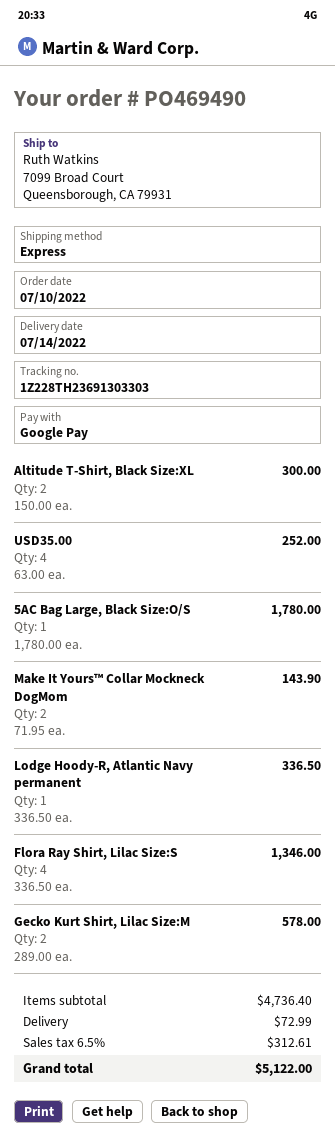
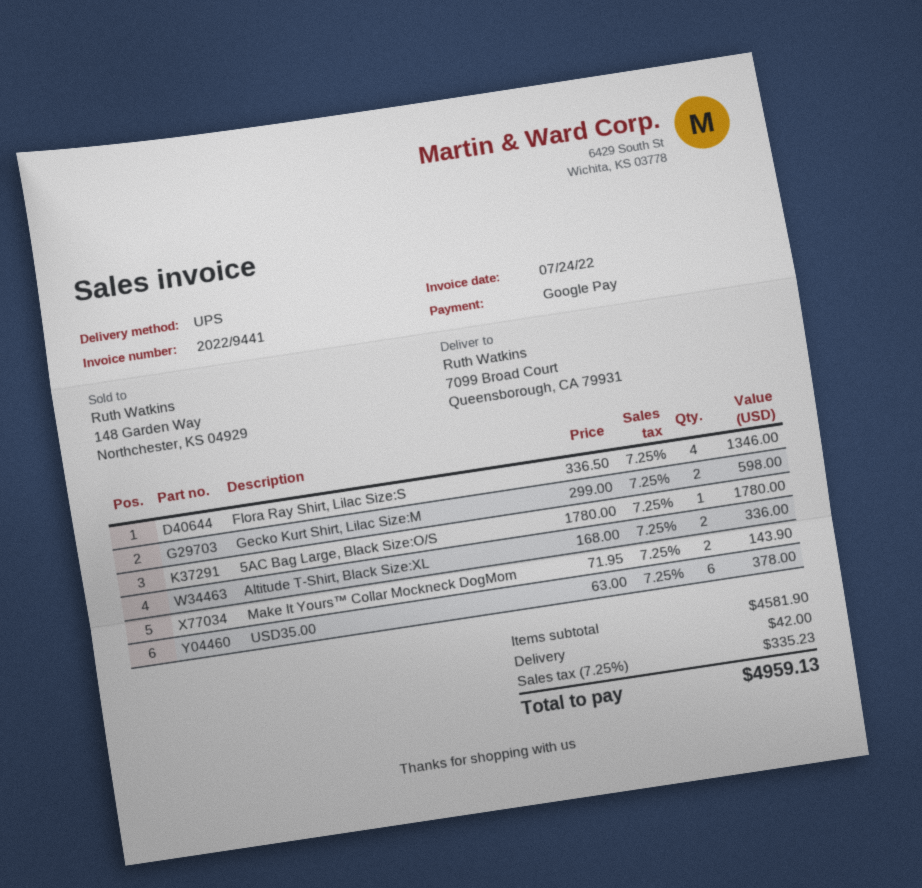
shipping method: express -> UPS
Altitude T-Shirt, Black Size:XL: 2 x 150.00 = 300.00 -> 2 x 168.00 = 336.00
USD35.00: 4 x 63.00 = 252.00 -> 6 x 63.00 = 378.00
Lodge Hoody-R, Atlantic Navy permanent: 1 x 336.50 = 336.50 -> none
Gecko Kurt Shirt, Lilac Size:M: 2 x 289.00 = 578.00 -> 2 x 299.00 = 598.00
subtotal: 4736.40 -> 4581.90
shipping: 72.99 -> 42.00
tax: 6.5% = 312.61 -> 7.25% = 335.23
total: 5122.00 -> 4959.13

